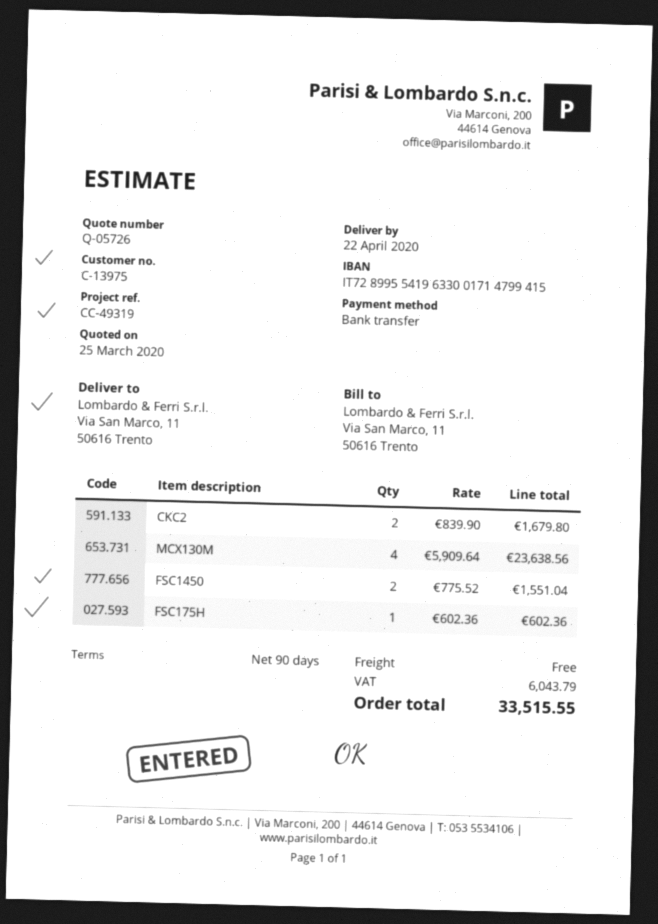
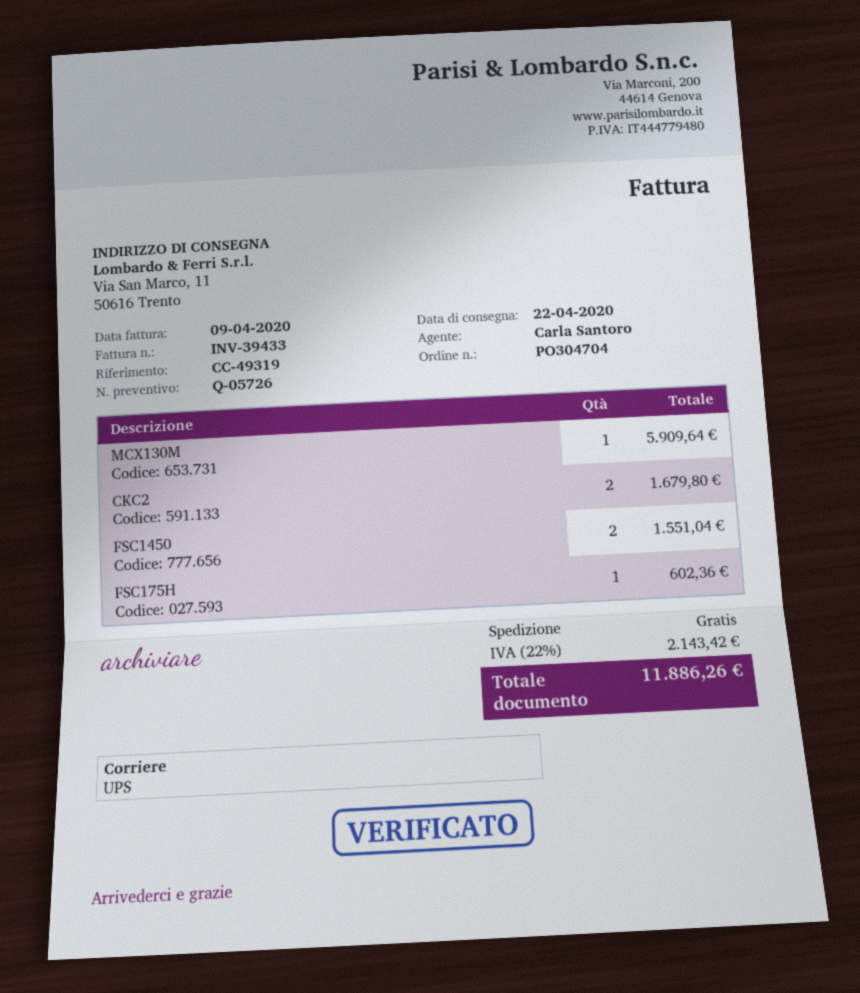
MCX130M: 4 for 23638.56 -> 1 for 5909.64
tax: 6043.79 -> 2143.42
total: 33515.55 -> 11886.26

